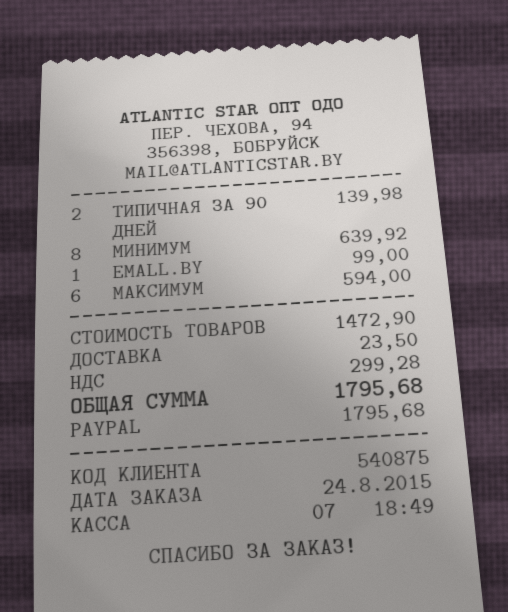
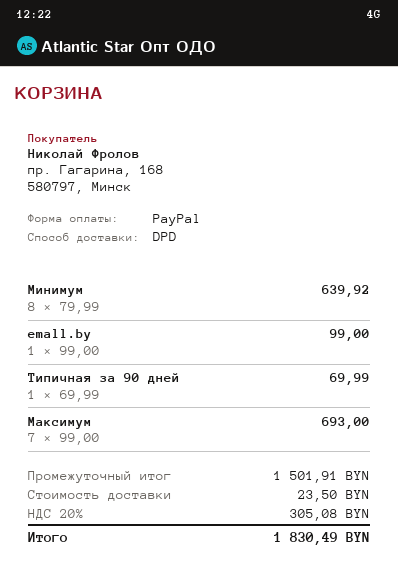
ТИПИЧНАЯ ЗА 90 ДНЕЙ: 2 for 139.98 -> 1 for 69.99
МАКСИМУМ: 6 for 594.00 -> 7 for 693.00
subtotal: 1472.90 -> 1501.91
tax: 299.28 -> 305.08
total: 1795.68 -> 1830.49

